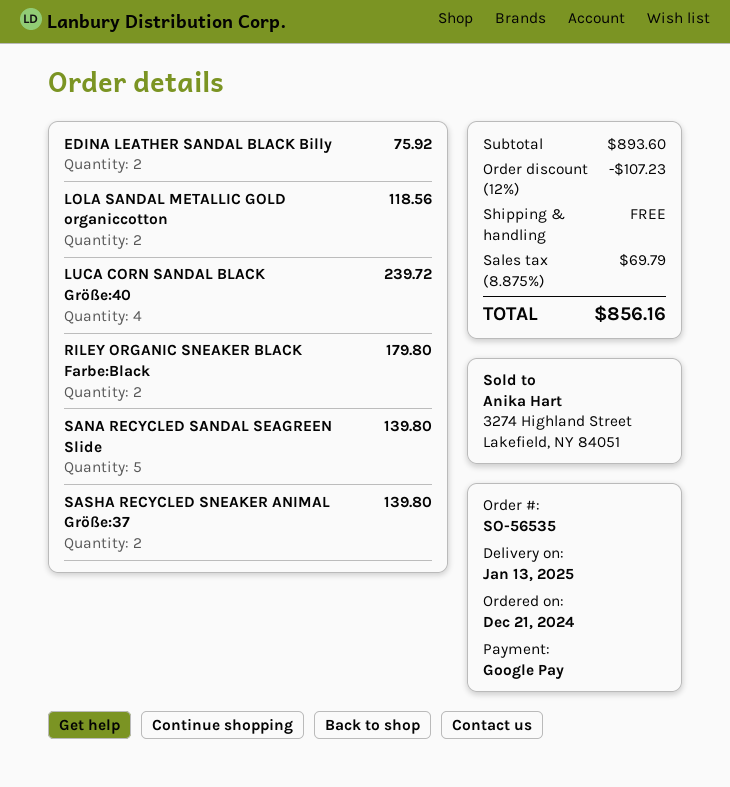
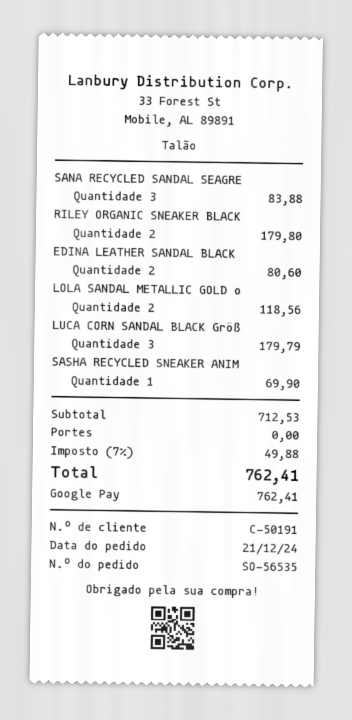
EDINA LEATHER SANDAL BLACK Billy: 2 for 75.92 -> 2 for 80.60
LUCA CORN SANDAL BLACK Größe:40: 4 for 239.72 -> 3 for 179.79
SANA RECYCLED SANDAL SEAGREEN Slide: 5 for 139.80 -> 3 for 83.88
SASHA RECYCLED SNEAKER ANIMAL Größe:37: 2 for 139.80 -> 1 for 69.90
subtotal: 893.60 -> 712.53
discount: 12% = 107.23 -> none
tax: 8.875% = 69.79 -> 7% = 49.88
total: 856.16 -> 762.41

